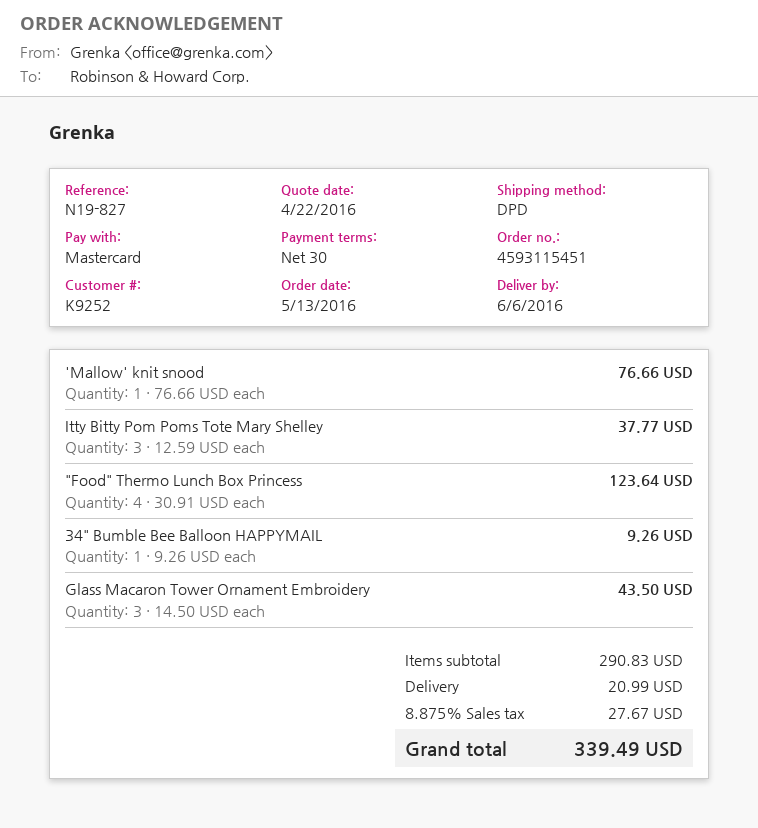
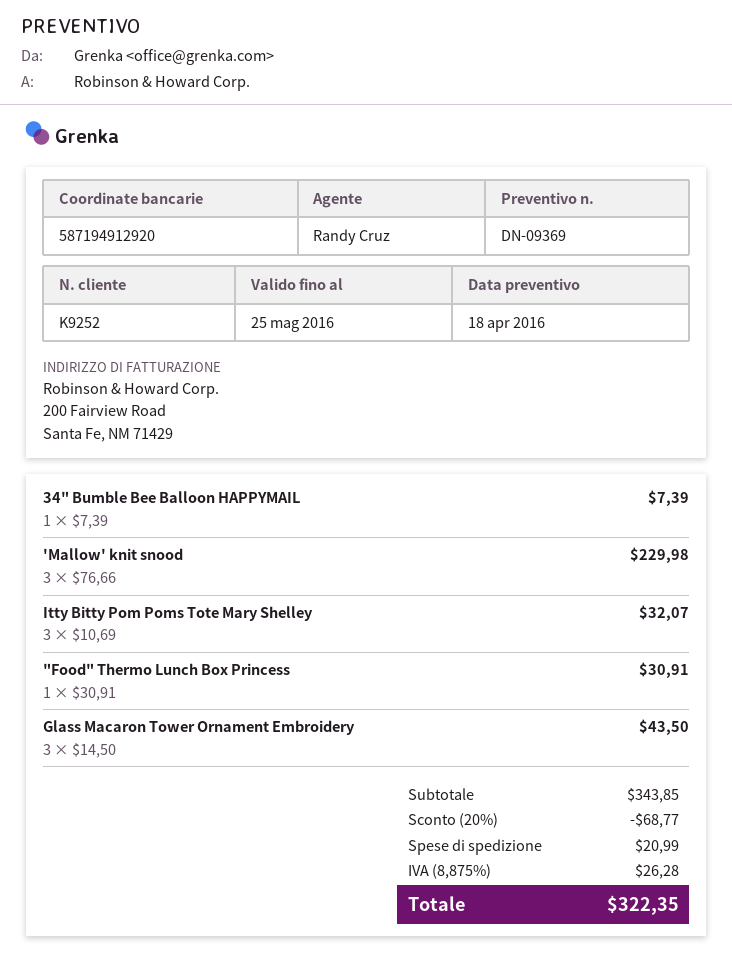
quote date: 2016-04-22 -> 2016-04-18
'Mallow' knit snood: 1 x 76.66 = 76.66 -> 3 x 76.66 = 229.98
Itty Bitty Pom Poms Tote Mary Shelley: 3 x 12.59 = 37.77 -> 3 x 10.69 = 32.07
"Food" Thermo Lunch Box Princess: 4 x 30.91 = 123.64 -> 1 x 30.91 = 30.91
34" Bumble Bee Balloon HAPPYMAIL: 1 x 9.26 = 9.26 -> 1 x 7.39 = 7.39
subtotal: 290.83 -> 343.85
discount: none -> 20% = 68.77
tax: 8.875% = 27.67 -> 8.875% = 26.28
total: 339.49 -> 322.35

